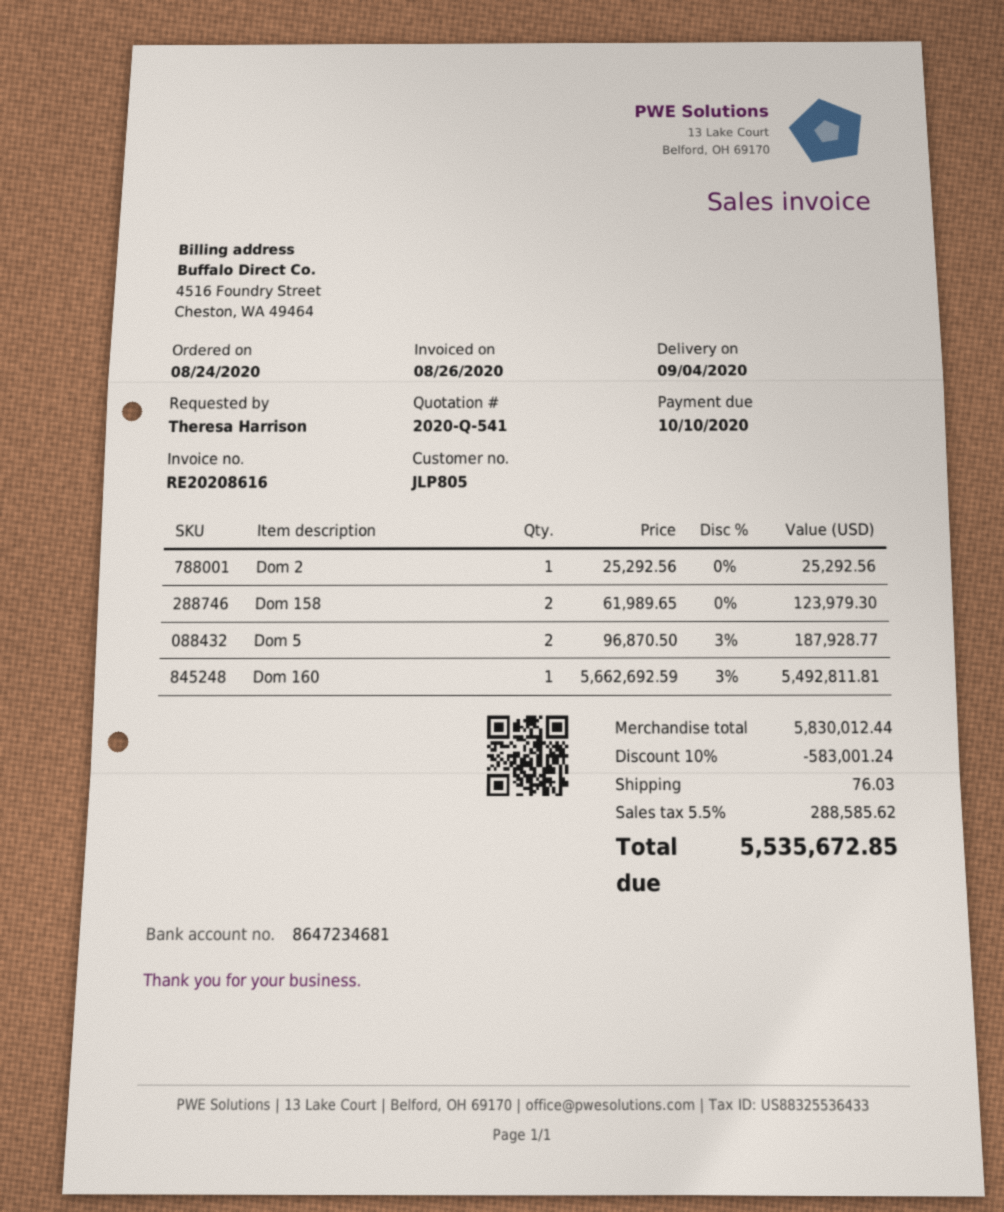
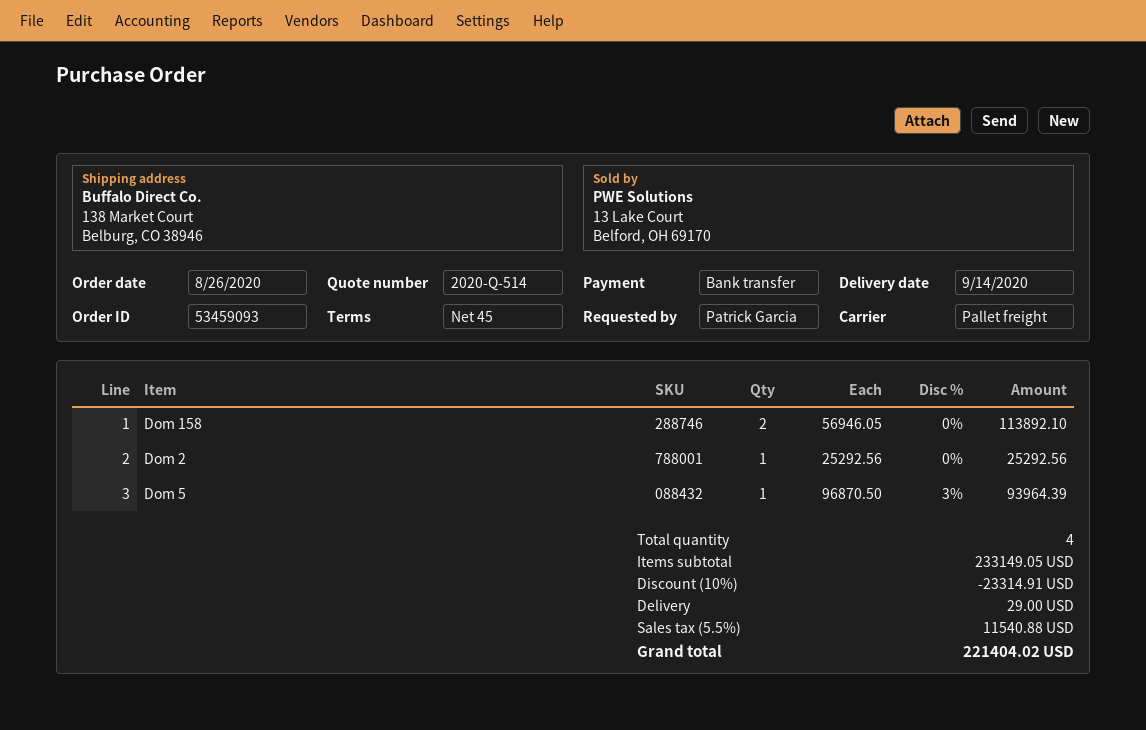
quote number: 2020-Q-541 -> 2020-Q-514
order date: 2020-08-24 -> 2020-08-26
delivery date: 2020-09-04 -> 2020-09-14
ordered by: Theresa Harrison -> Patrick Garcia
Dom 158: 2 x 61989.65 = 123979.30 -> 2 x 56946.05 = 113892.10
Dom 5: 2 x 96870.50 - 3% = 187928.77 -> 1 x 96870.50 - 3% = 93964.39
Dom 160: 1 x 5662692.59 - 3% = 5492811.81 -> none
subtotal: 5830012.44 -> 233149.05
discount: 10% = 583001.24 -> 10% = 23314.91
shipping: 76.03 -> 29.00
tax: 5.5% = 288585.62 -> 5.5% = 11540.88
total: 5535672.85 -> 221404.02

